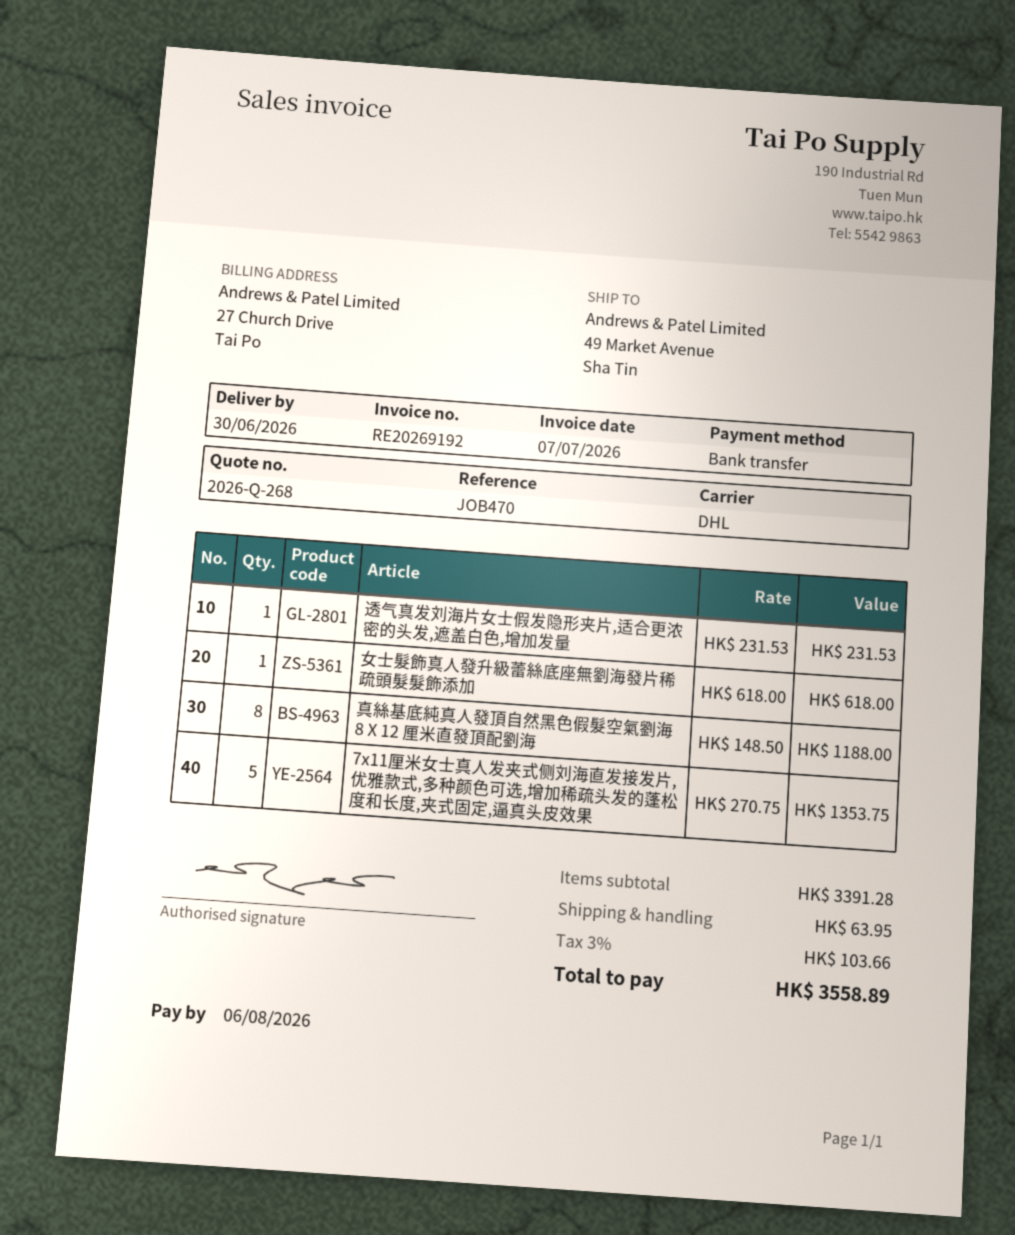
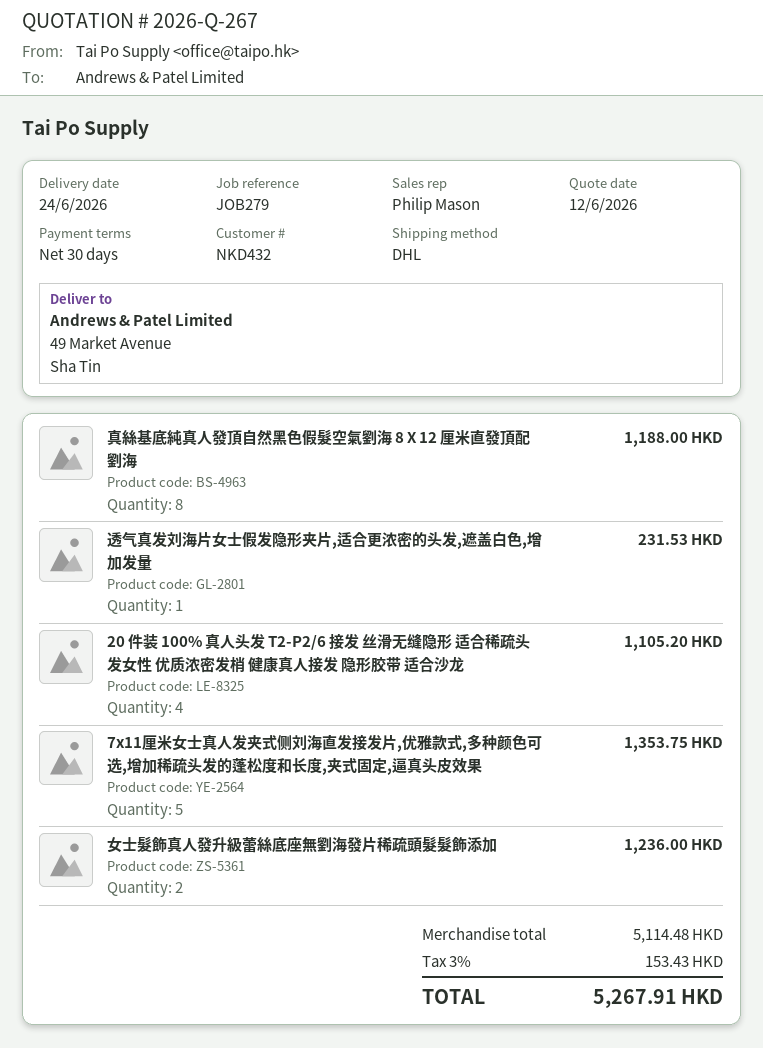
quote number: 2026-Q-268 -> 2026-Q-267
delivery date: 2026-06-30 -> 2026-06-24
reference: JOB470 -> JOB279
女士髮飾真人發升級蕾絲底座無劉海發片稀疏頭髮髮飾添加: 1 for 618.00 -> 2 for 1236.00
20 件装 100% 真人头发 T2-P2/6 接发 丝滑无缝隐形 适合稀疏头发女性 优质浓密发梢 健康真人接发 隐形胶带 适合沙龙: none -> 4 for 1105.20
subtotal: 3391.28 -> 5114.48
shipping: 63.95 -> none
tax: 3% = 103.66 -> 3% = 153.43
total: 3558.89 -> 5267.91

